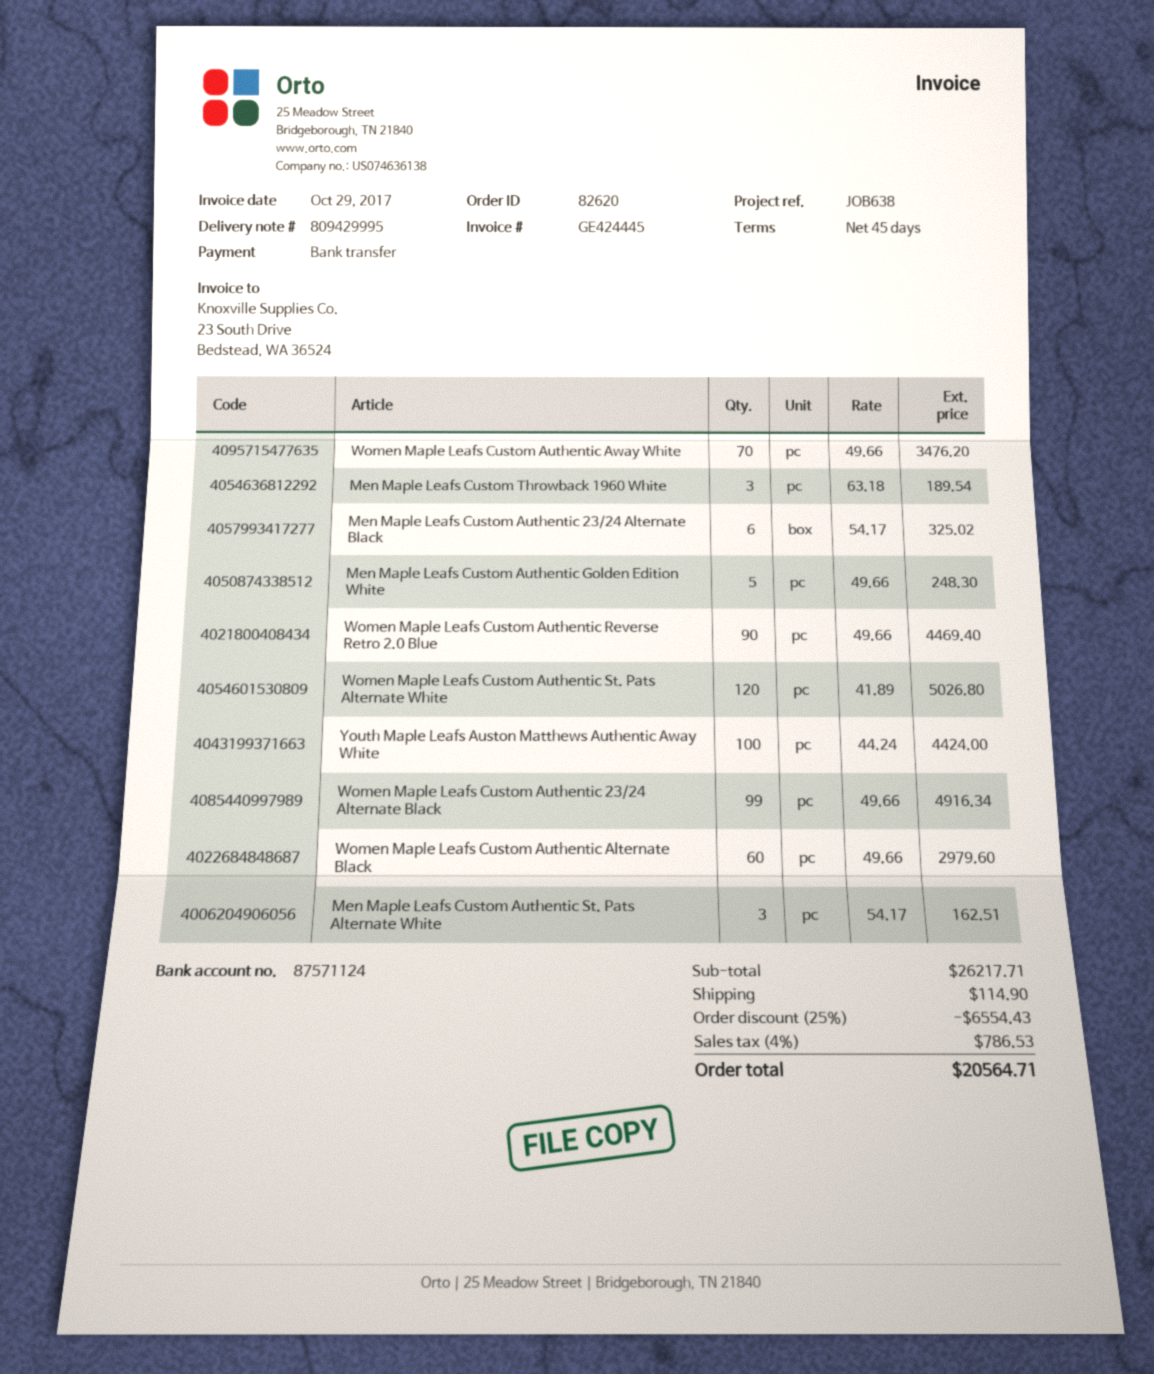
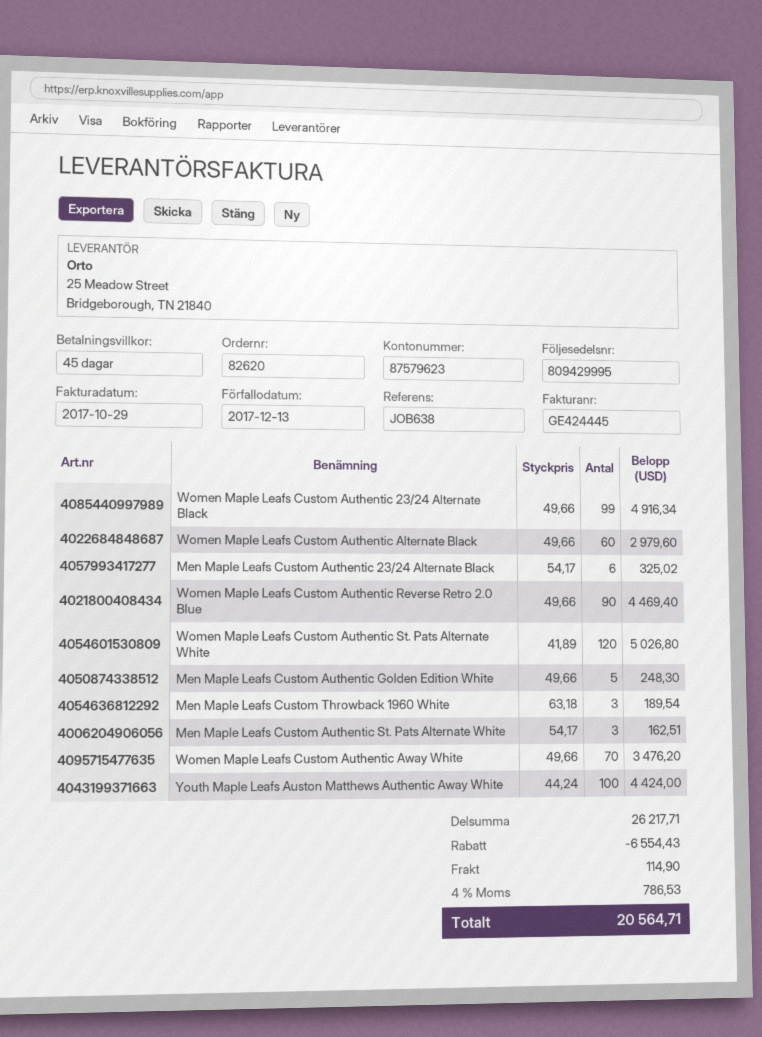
bank account: 87571124 -> 87579623

